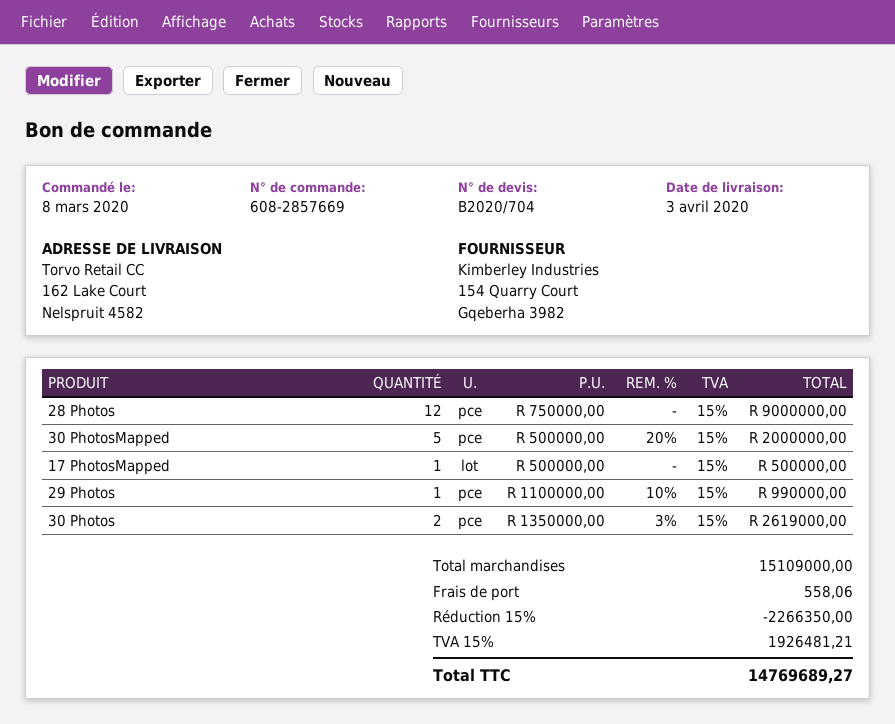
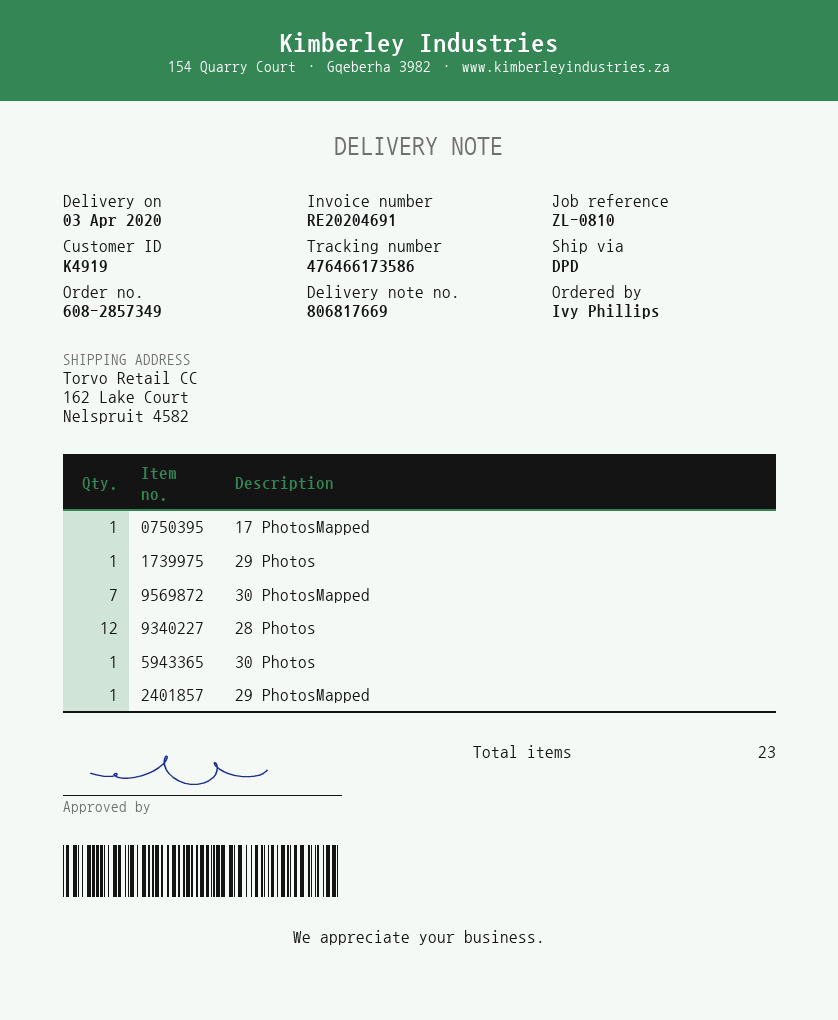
order number: 608-2857669 -> 608-2857349
30 PhotosMapped: 5 -> 7
30 Photos: 2 -> 1
29 PhotosMapped: none -> 1

